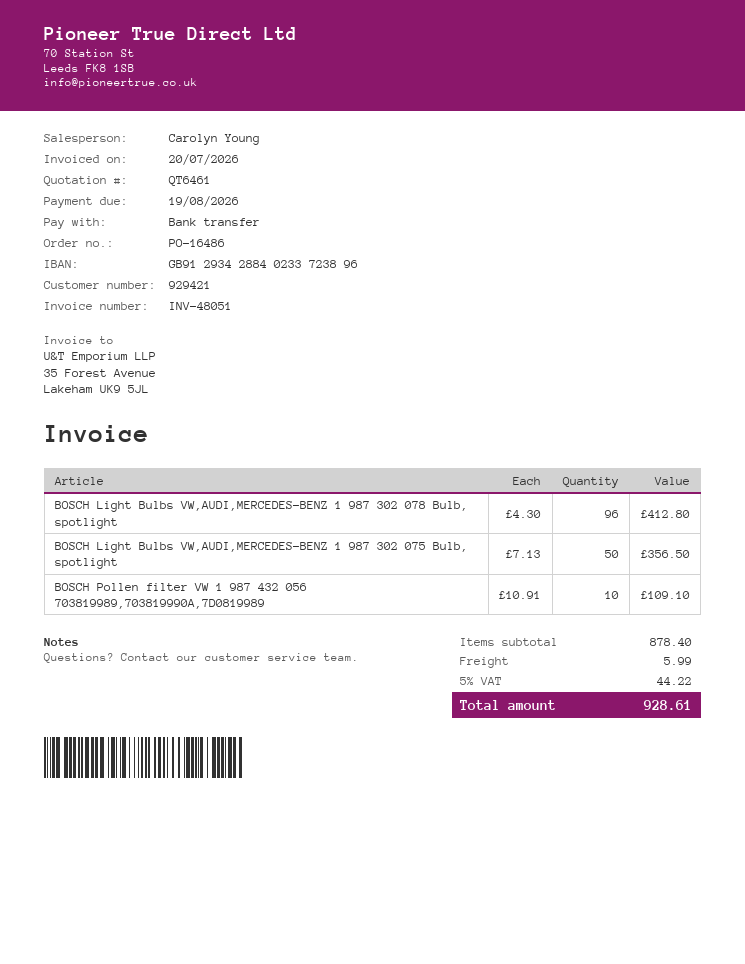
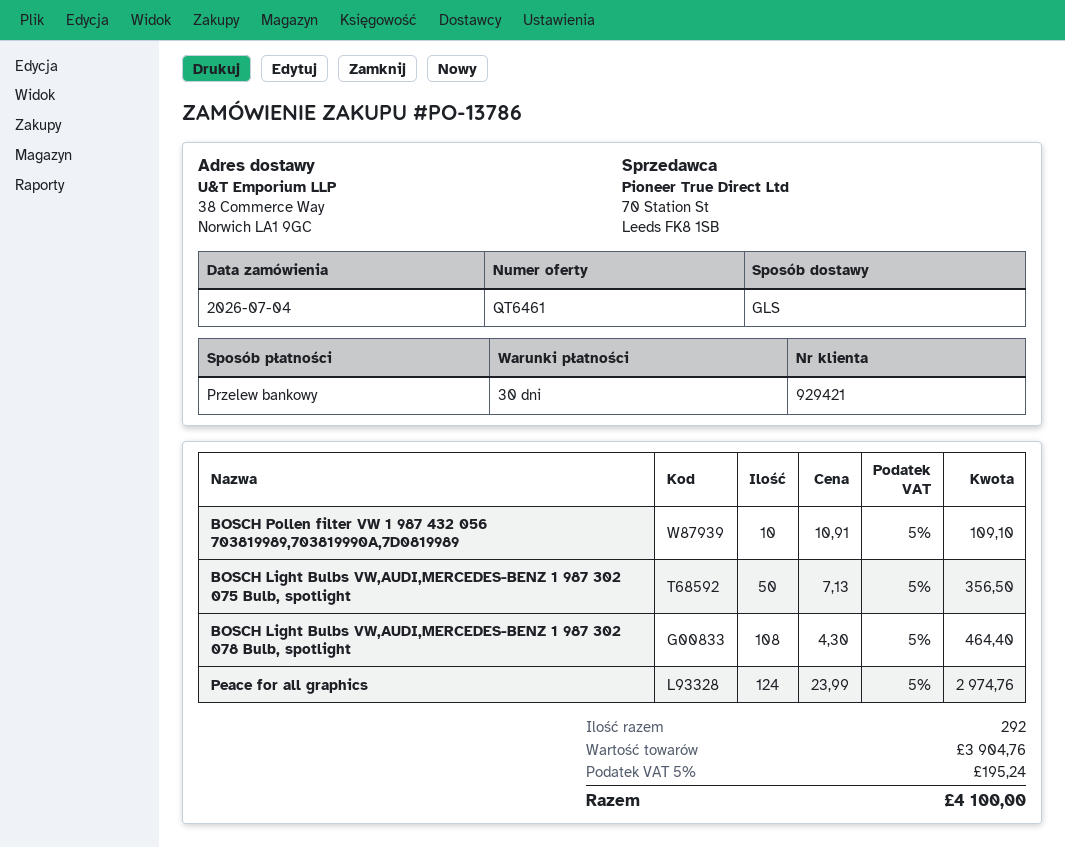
order number: PO-16486 -> PO-13786
BOSCH Light Bulbs VW,AUDI,MERCEDES-BENZ 1 987 302 078 Bulb, spotlight: 96 x 4.30 = 412.80 -> 108 x 4.30 = 464.40
Peace for all graphics: none -> 124 x 23.99 = 2974.76
subtotal: 878.40 -> 3904.76
shipping: 5.99 -> none
tax: 5% = 44.22 -> 5% = 195.24
total: 928.61 -> 4100.00

